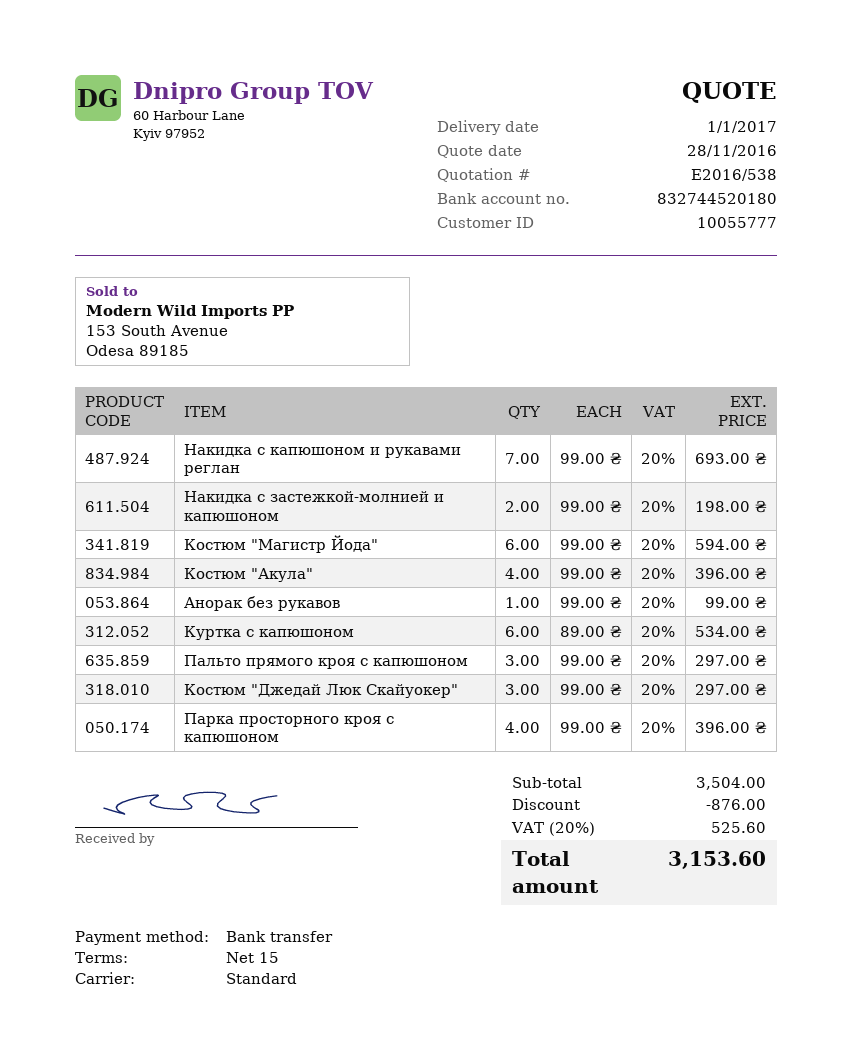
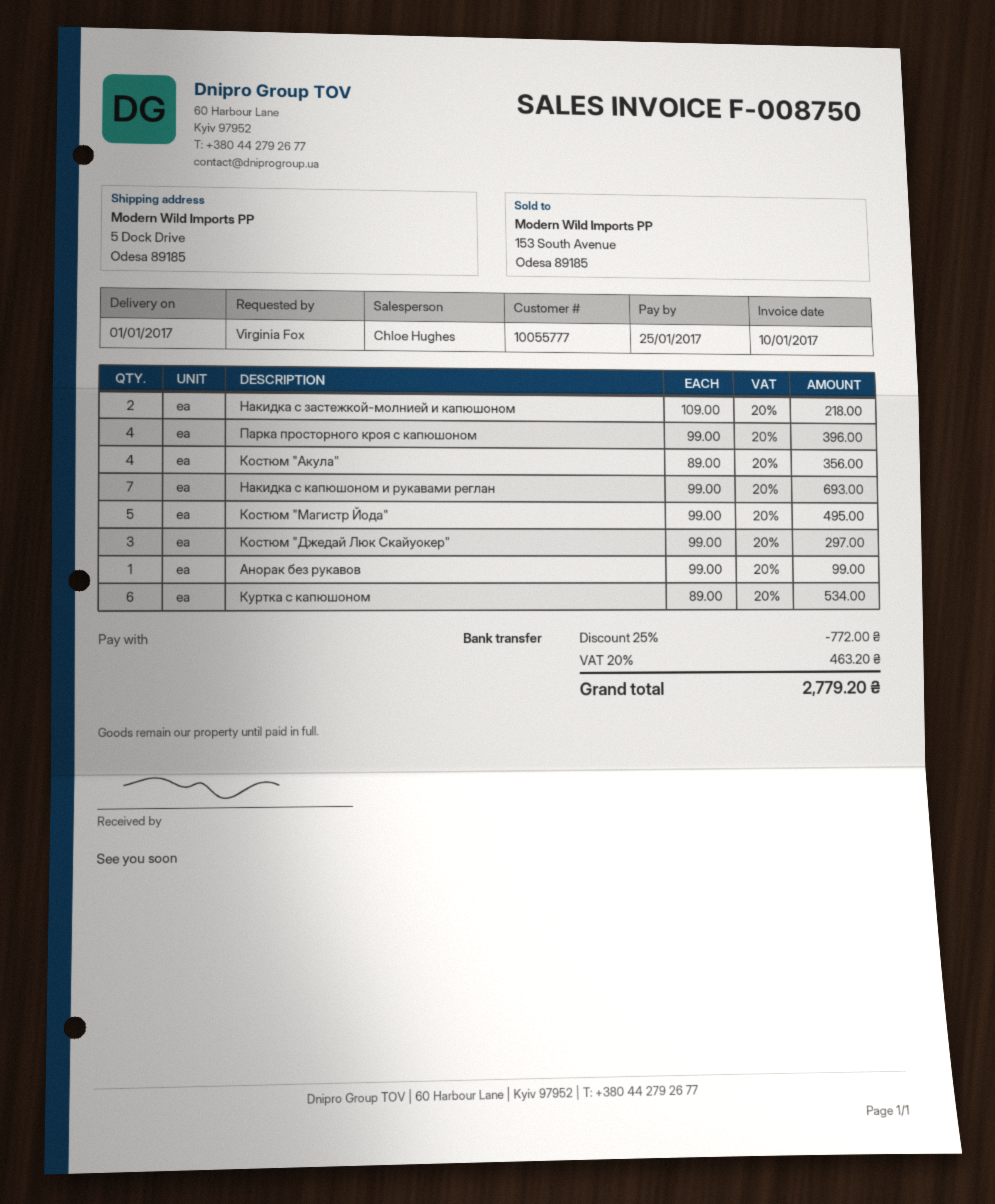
Накидка с застежкой-молнией и капюшоном: 2 x 99.00 = 198.00 -> 2 x 109.00 = 218.00
Костюм "Магистр Йода": 6 x 99.00 = 594.00 -> 5 x 99.00 = 495.00
Костюм "Акула": 4 x 99.00 = 396.00 -> 4 x 89.00 = 356.00
Пальто прямого кроя с капюшоном: 3 x 99.00 = 297.00 -> none
discount: 876.00 -> 772.00
tax: 20% = 525.60 -> 20% = 463.20
total: 3153.60 -> 2779.20

